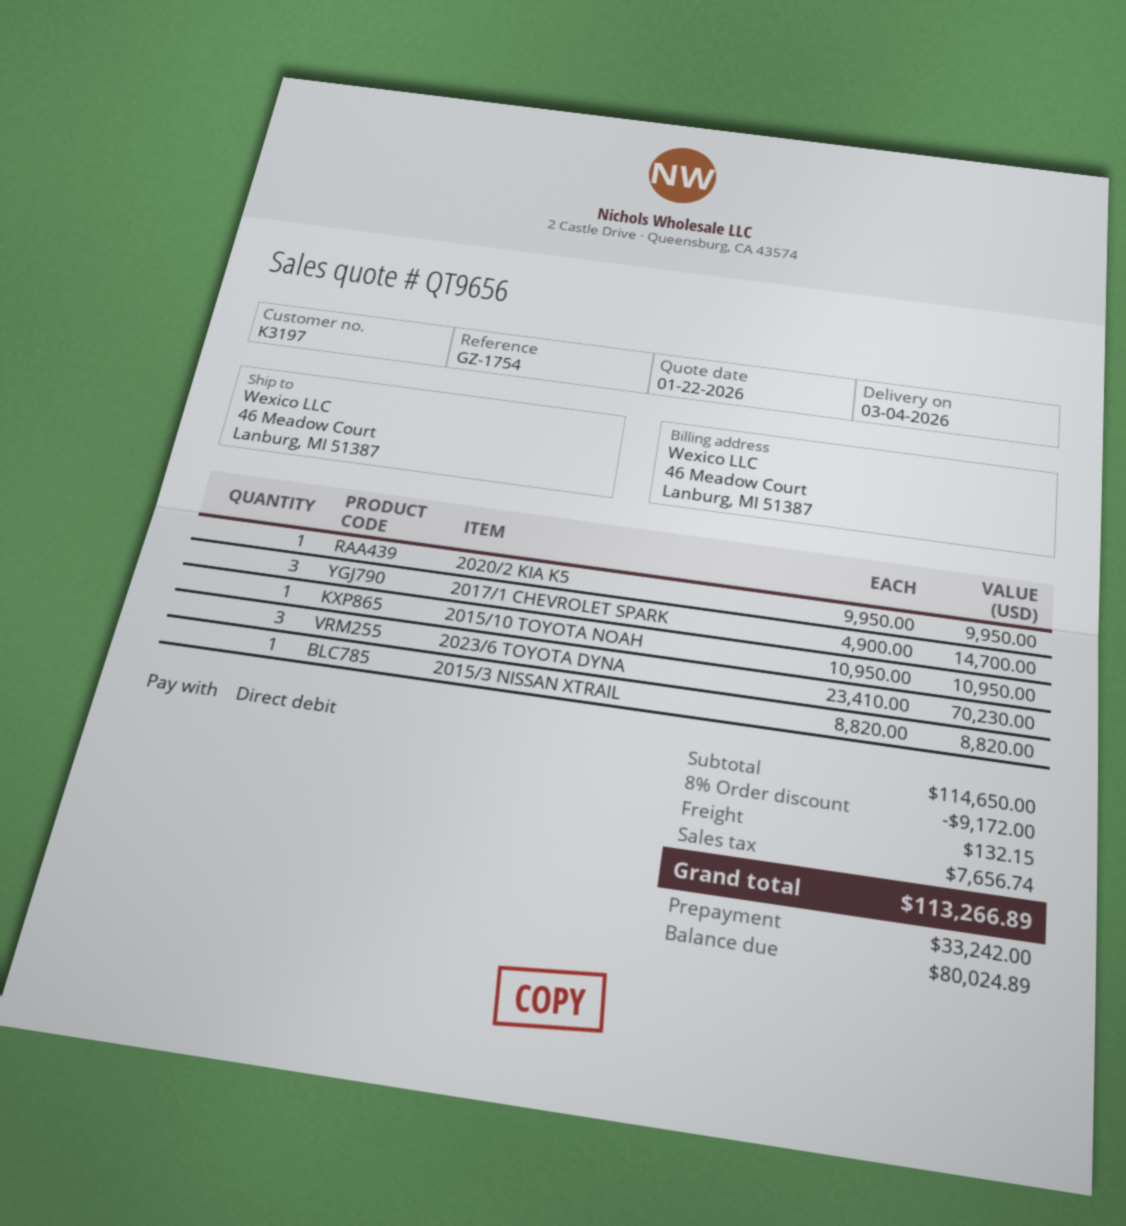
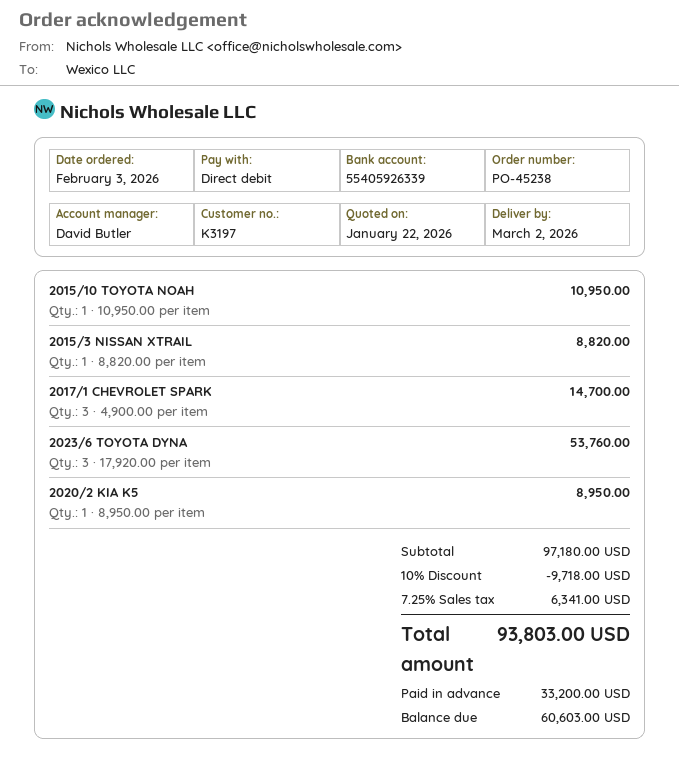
delivery date: 2026-03-04 -> 2026-03-02
2020/2 KIA K5: 1 x 9950.00 = 9950.00 -> 1 x 8950.00 = 8950.00
2023/6 TOYOTA DYNA: 3 x 23410.00 = 70230.00 -> 3 x 17920.00 = 53760.00
subtotal: 114650.00 -> 97180.00
discount: 8% = 9172.00 -> 10% = 9718.00
shipping: 132.15 -> none
tax: 7656.74 -> 6341.00
total: 113266.89 -> 93803.00
deposit: 33242.00 -> 33200.00
balance: 80024.89 -> 60603.00

